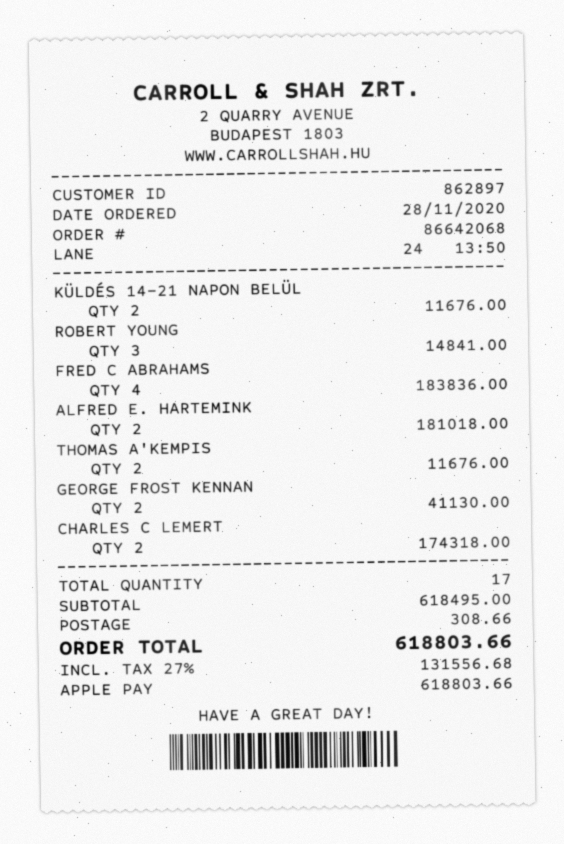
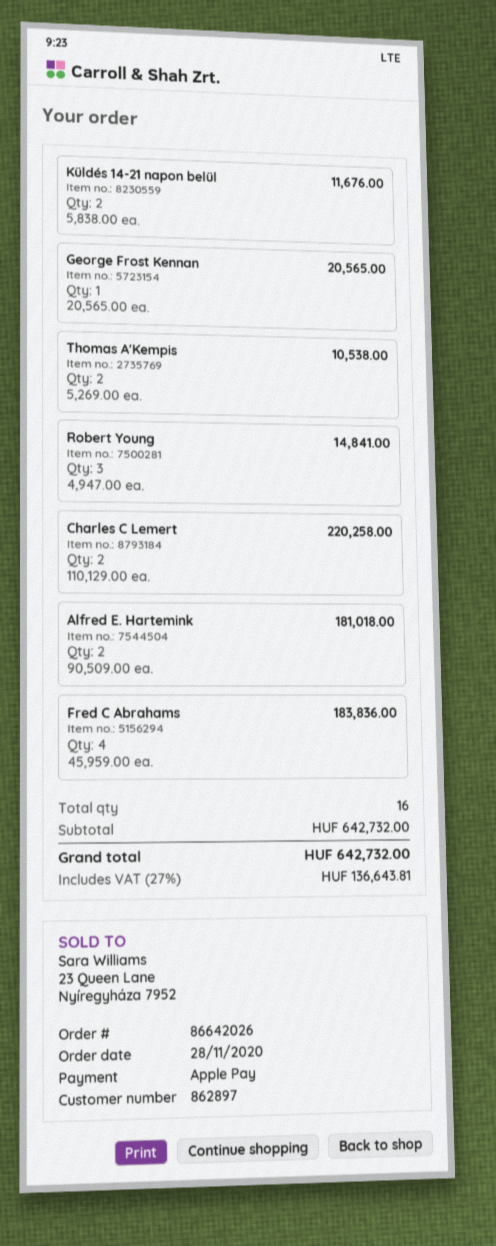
order number: 86642068 -> 86642026
THOMAS A'KEMPIS: 2 for 11676.00 -> 2 for 10538.00
GEORGE FROST KENNAN: 2 for 41130.00 -> 1 for 20565.00
CHARLES C LEMERT: 2 for 174318.00 -> 2 for 220258.00
total quantity: 17 -> 16
subtotal: 618495.00 -> 642732.00
shipping: 308.66 -> none
tax: 27% = 131556.68 -> 27% = 136643.81
total: 618803.66 -> 642732.00

